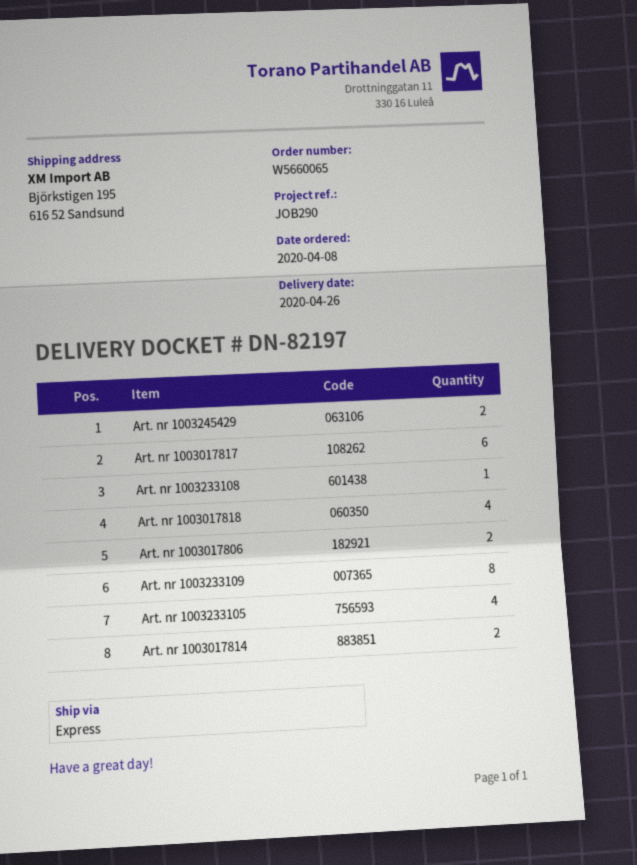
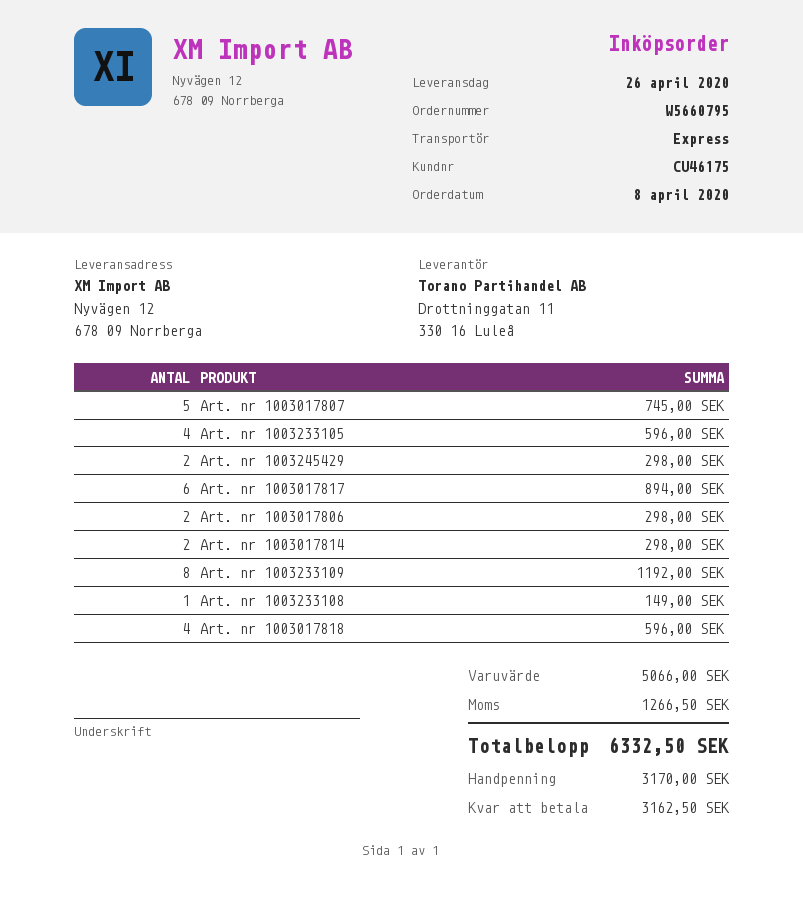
order number: W5660065 -> W5660795
ship to: Björkstigen 195, 616 52 Sandsund -> Nyvägen 12, 678 09 Norrberga
Art. nr 1003017807: none -> 5

